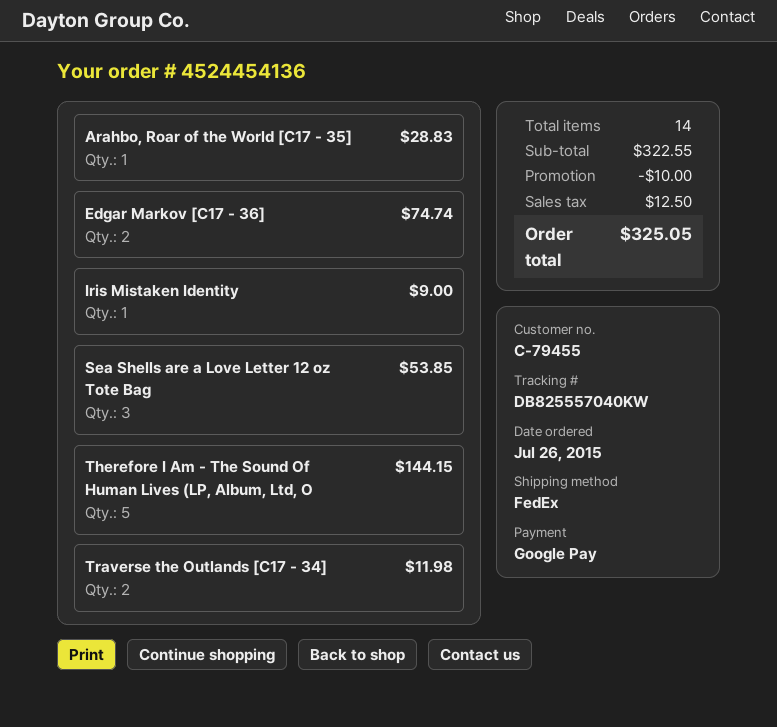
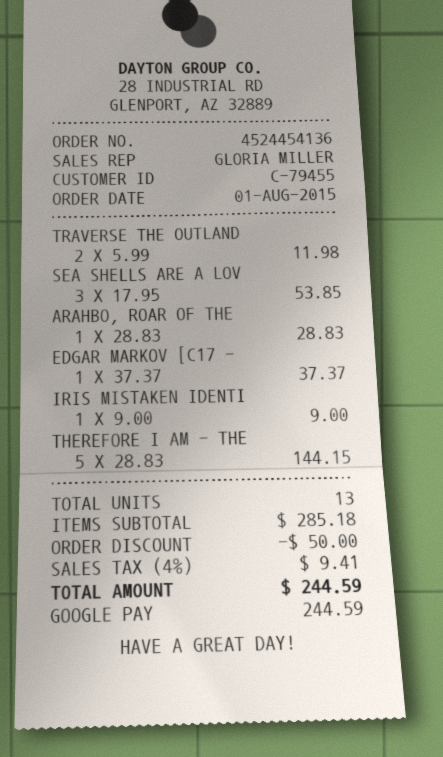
order date: 2015-07-26 -> 2015-08-01
Edgar Markov [C17 - 36]: 2 for 74.74 -> 1 for 37.37
total quantity: 14 -> 13
subtotal: 322.55 -> 285.18
discount: 10.00 -> 50.00
tax: 12.50 -> 9.41
total: 325.05 -> 244.59

